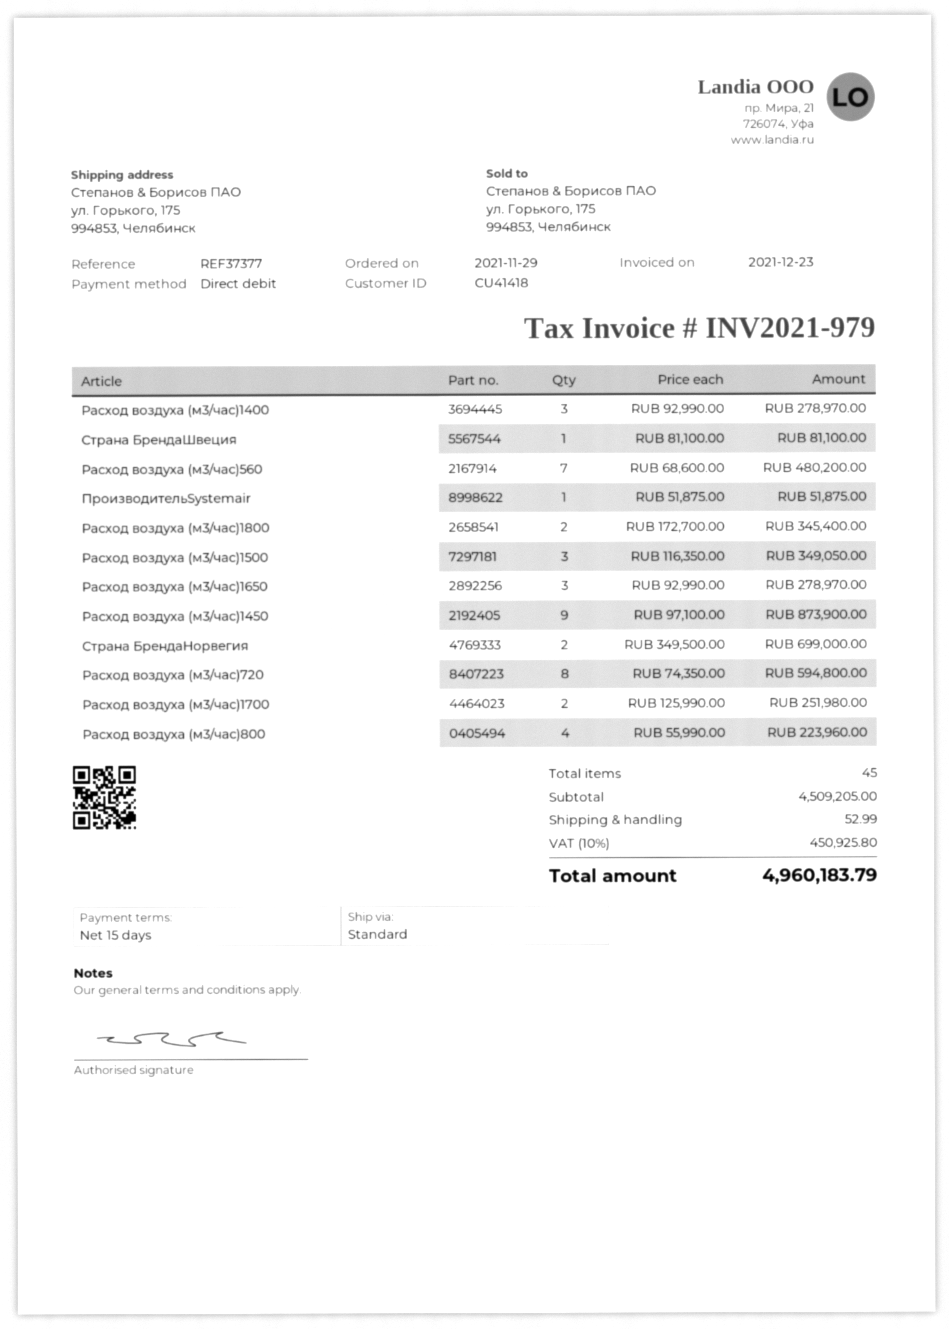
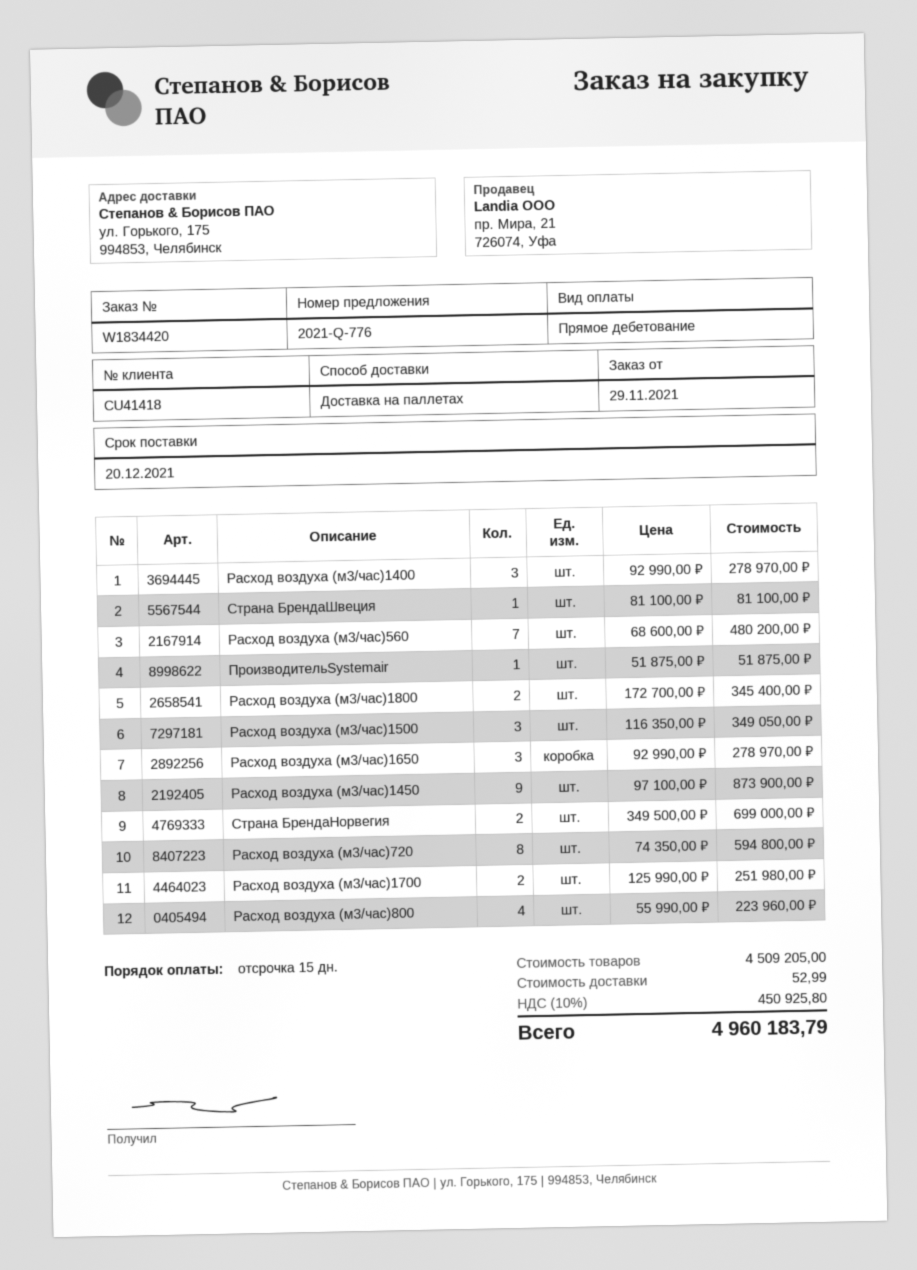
shipping method: standard -> pallet freight

